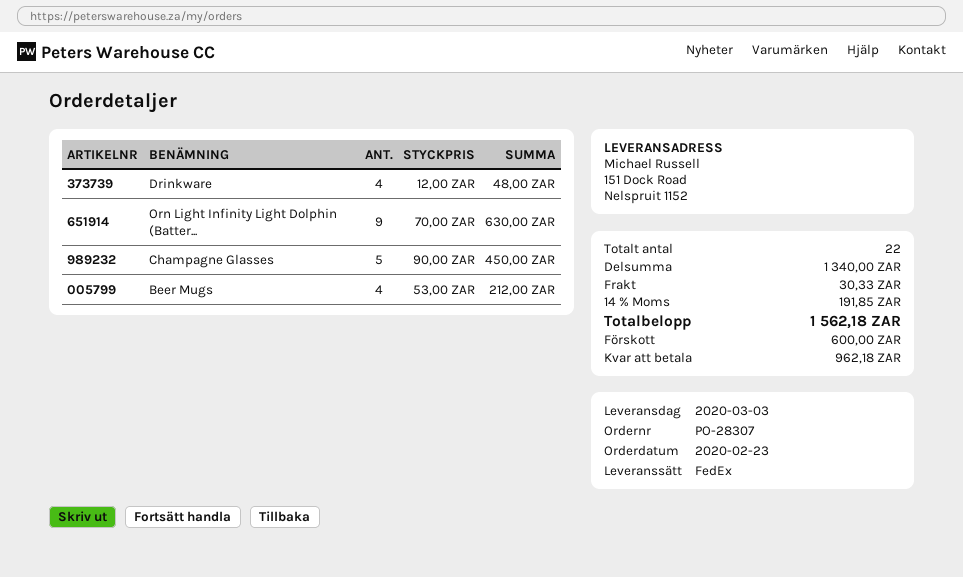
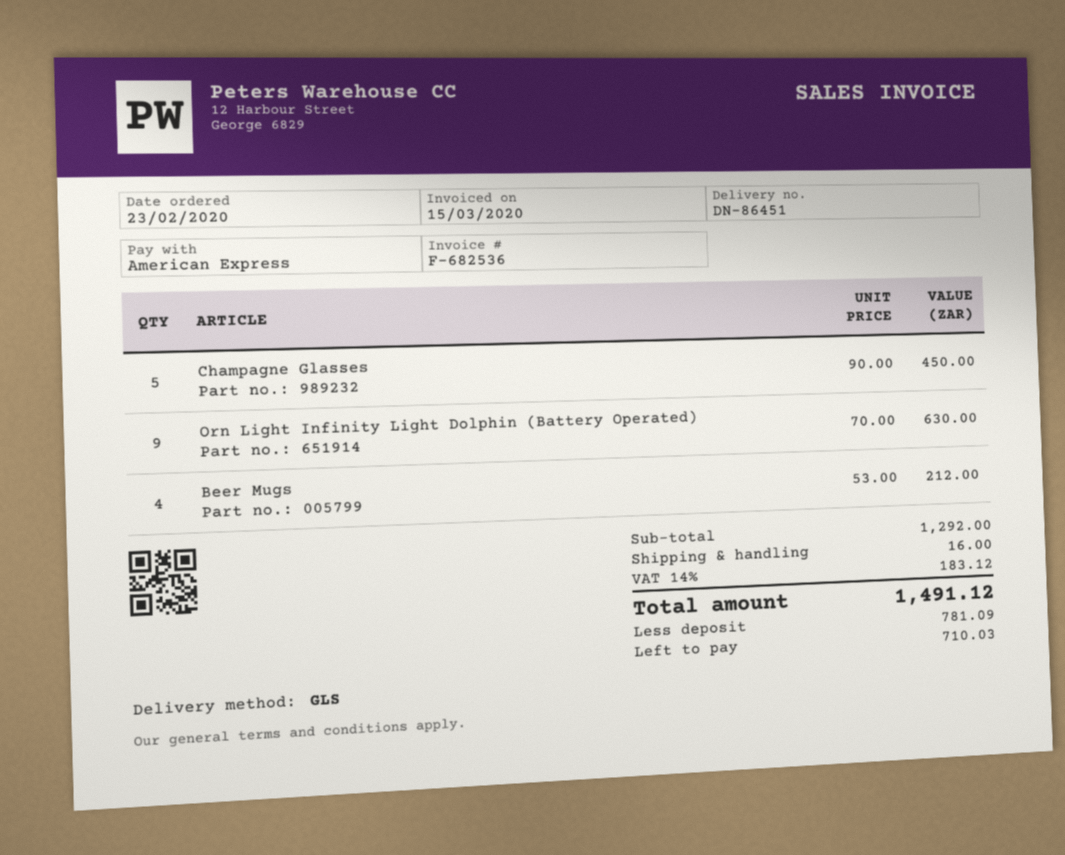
shipping method: FedEx -> GLS
Drinkware: 4 x 12.00 = 48.00 -> none
subtotal: 1340.00 -> 1292.00
shipping: 30.33 -> 16.00
tax: 14% = 191.85 -> 14% = 183.12
total: 1562.18 -> 1491.12
deposit: 600.00 -> 781.09
balance: 962.18 -> 710.03

